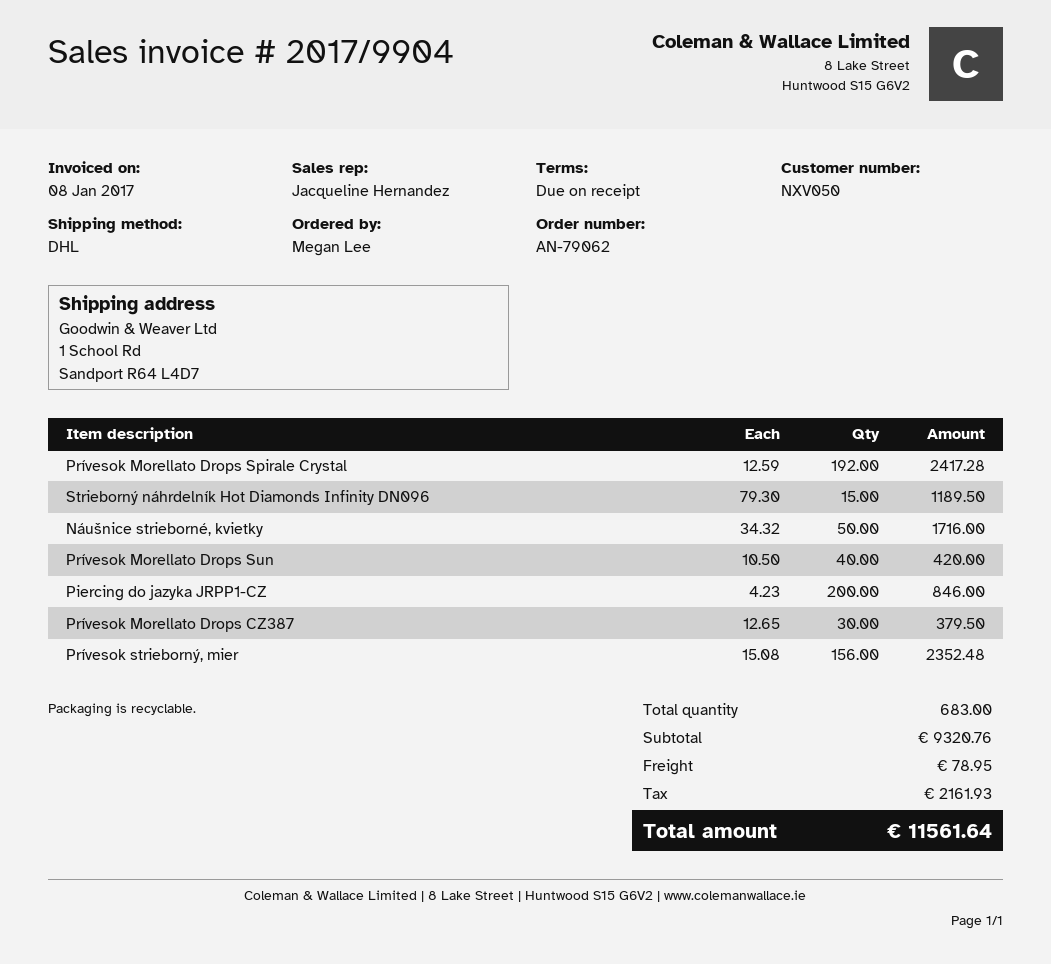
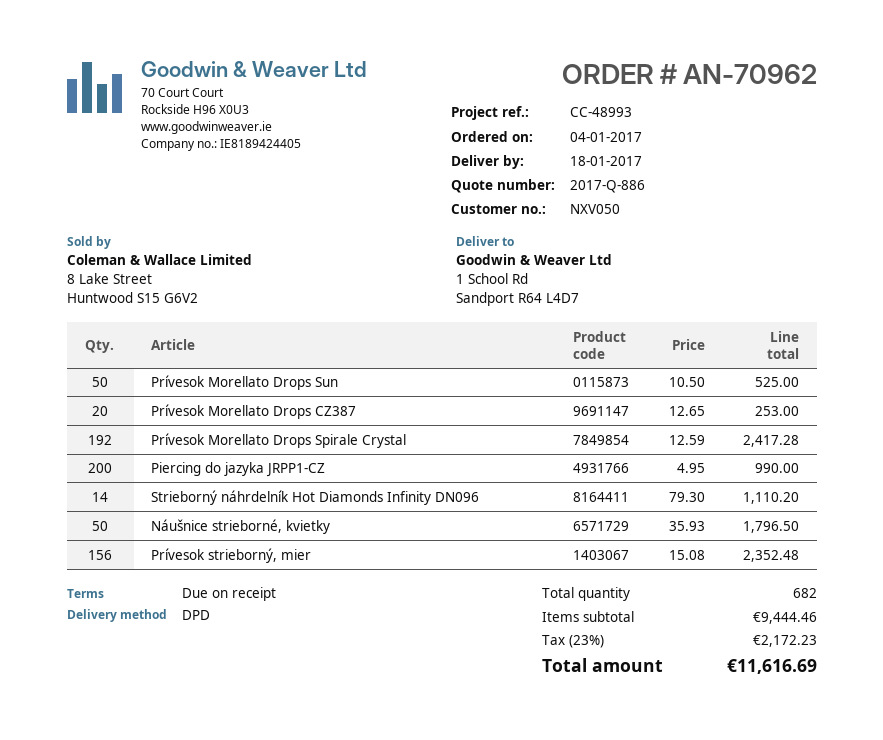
order number: AN-79062 -> AN-70962
shipping method: DHL -> DPD
Strieborný náhrdelník Hot Diamonds Infinity DN096: 15 x 79.30 = 1189.50 -> 14 x 79.30 = 1110.20
Náušnice strieborné, kvietky: 50 x 34.32 = 1716.00 -> 50 x 35.93 = 1796.50
Prívesok Morellato Drops Sun: 40 x 10.50 = 420.00 -> 50 x 10.50 = 525.00
Piercing do jazyka JRPP1-CZ: 200 x 4.23 = 846.00 -> 200 x 4.95 = 990.00
Prívesok Morellato Drops CZ387: 30 x 12.65 = 379.50 -> 20 x 12.65 = 253.00
total quantity: 683 -> 682
subtotal: 9320.76 -> 9444.46
shipping: 78.95 -> none
tax: 2161.93 -> 2172.23
total: 11561.64 -> 11616.69

